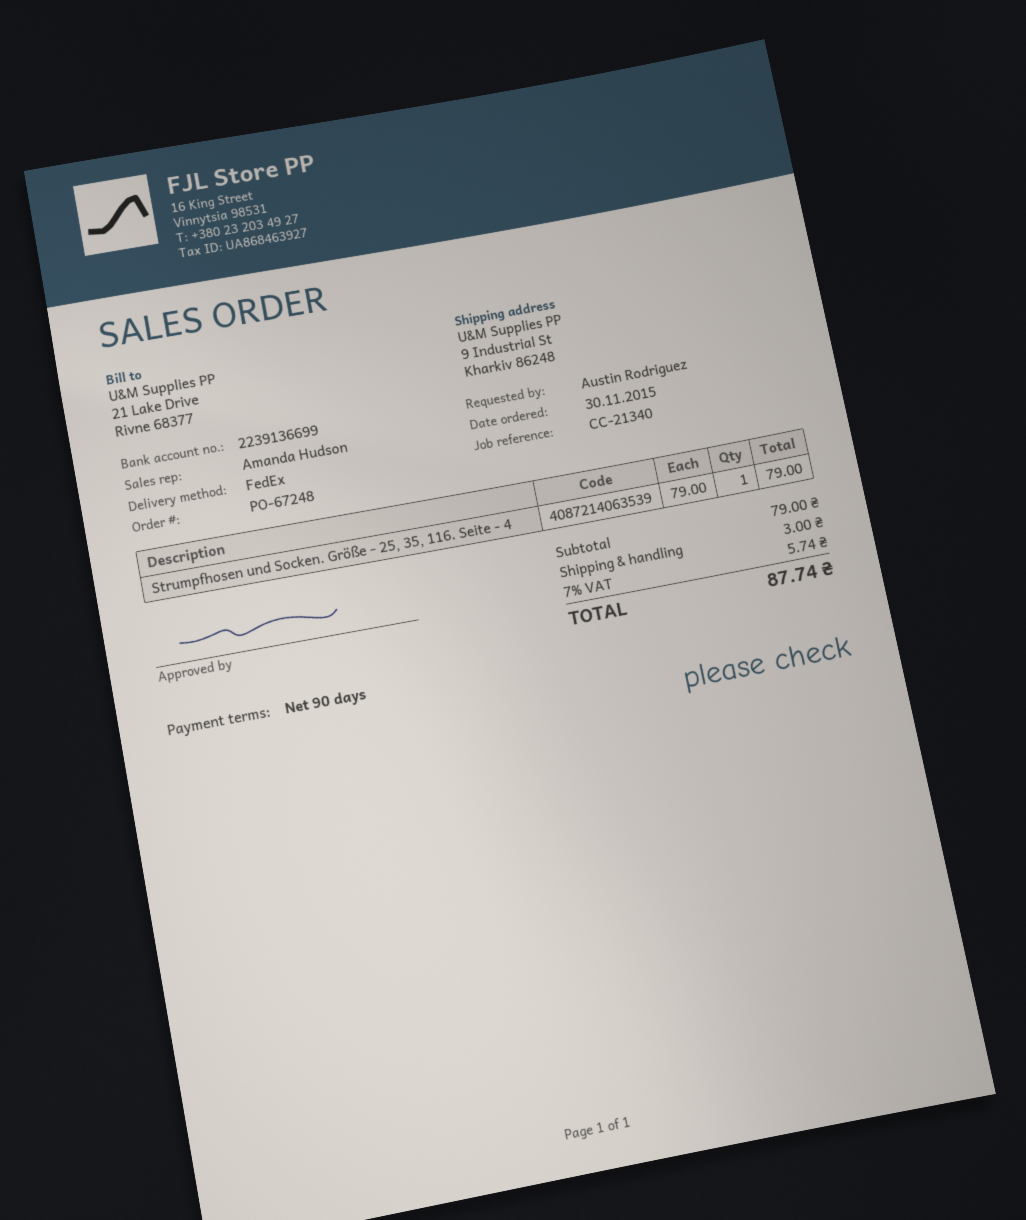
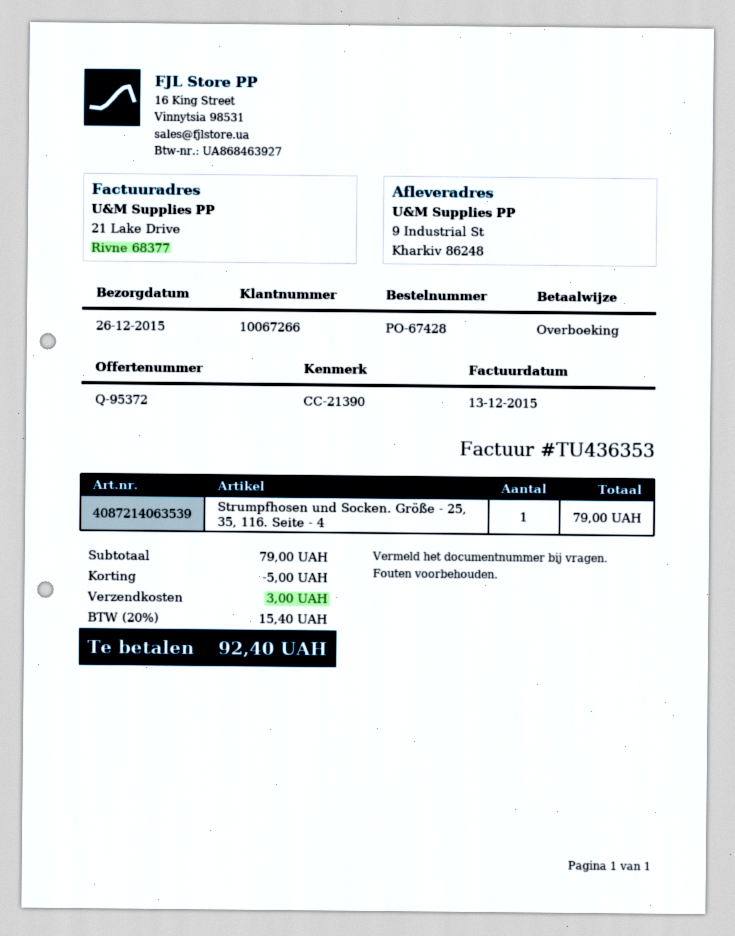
order number: PO-67248 -> PO-67428
reference: CC-21340 -> CC-21390
discount: none -> 5.00
tax: 7% = 5.74 -> 20% = 15.40
total: 87.74 -> 92.40

